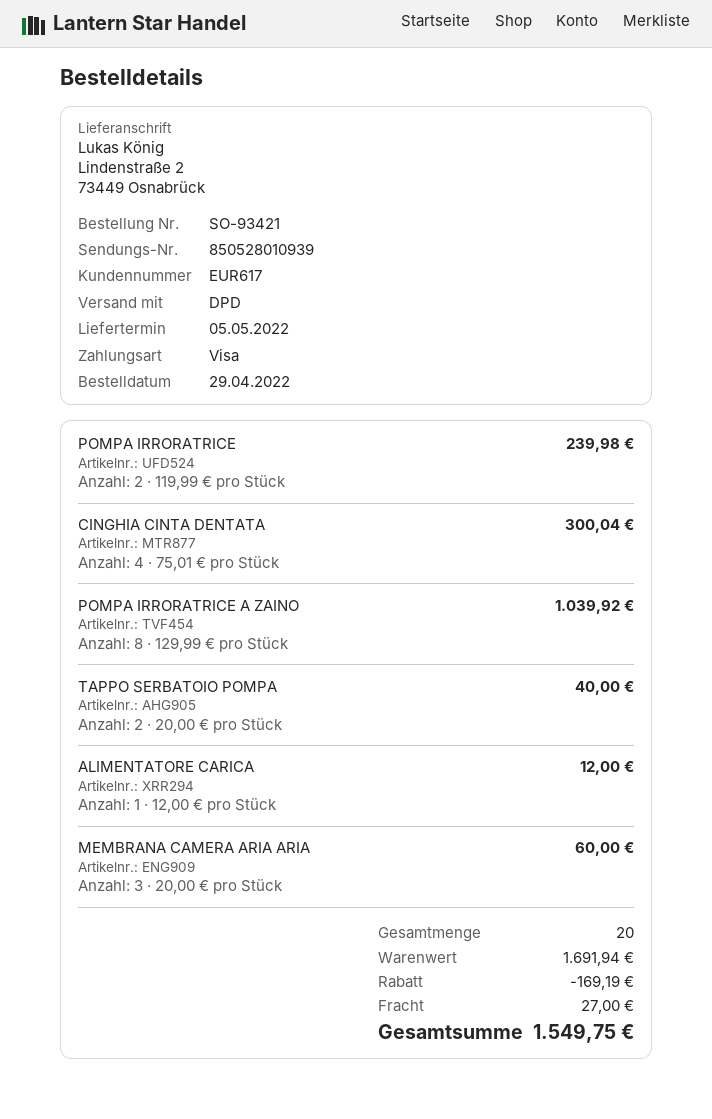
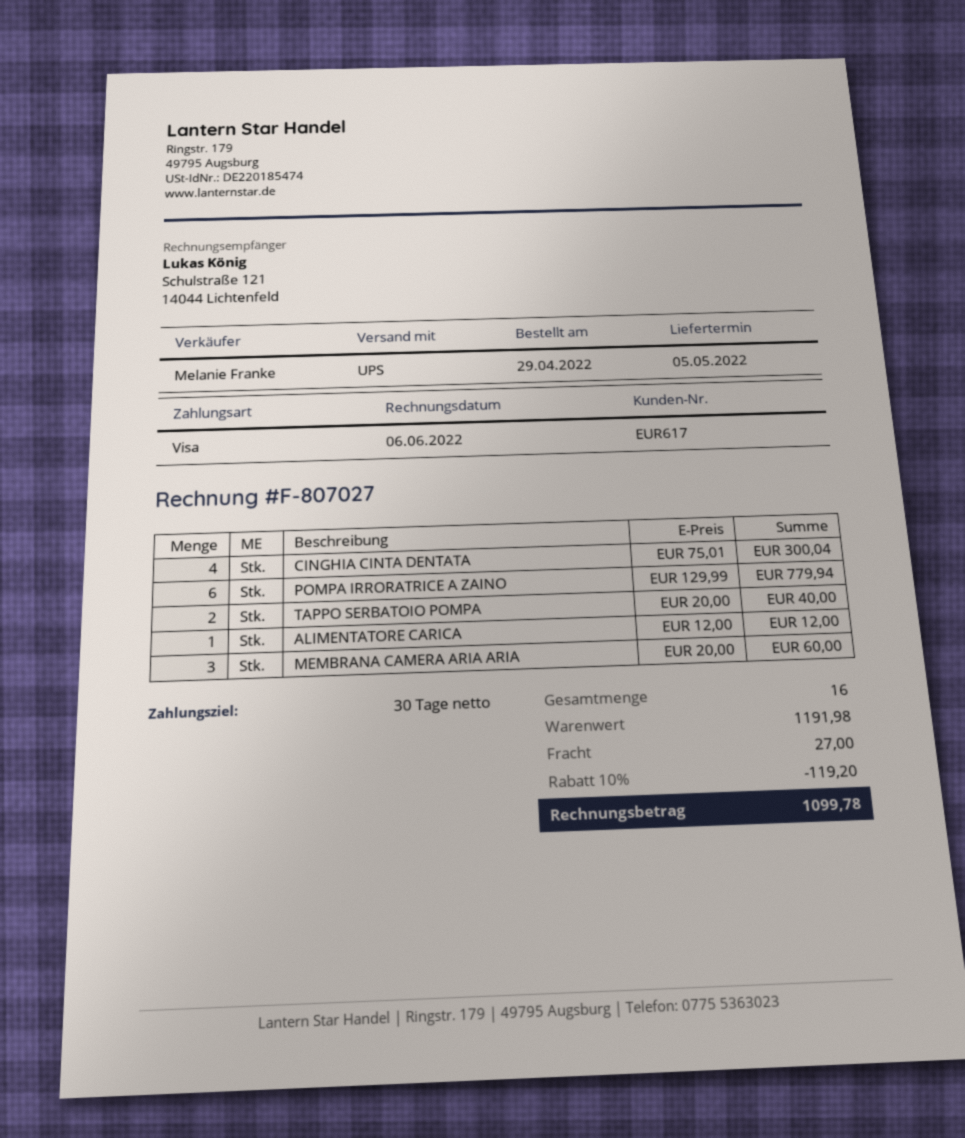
shipping method: DPD -> UPS
POMPA IRRORATRICE: 2 x 119.99 = 239.98 -> none
POMPA IRRORATRICE A ZAINO: 8 x 129.99 = 1039.92 -> 6 x 129.99 = 779.94
total quantity: 20 -> 16
subtotal: 1691.94 -> 1191.98
discount: 169.19 -> 119.20
total: 1549.75 -> 1099.78

